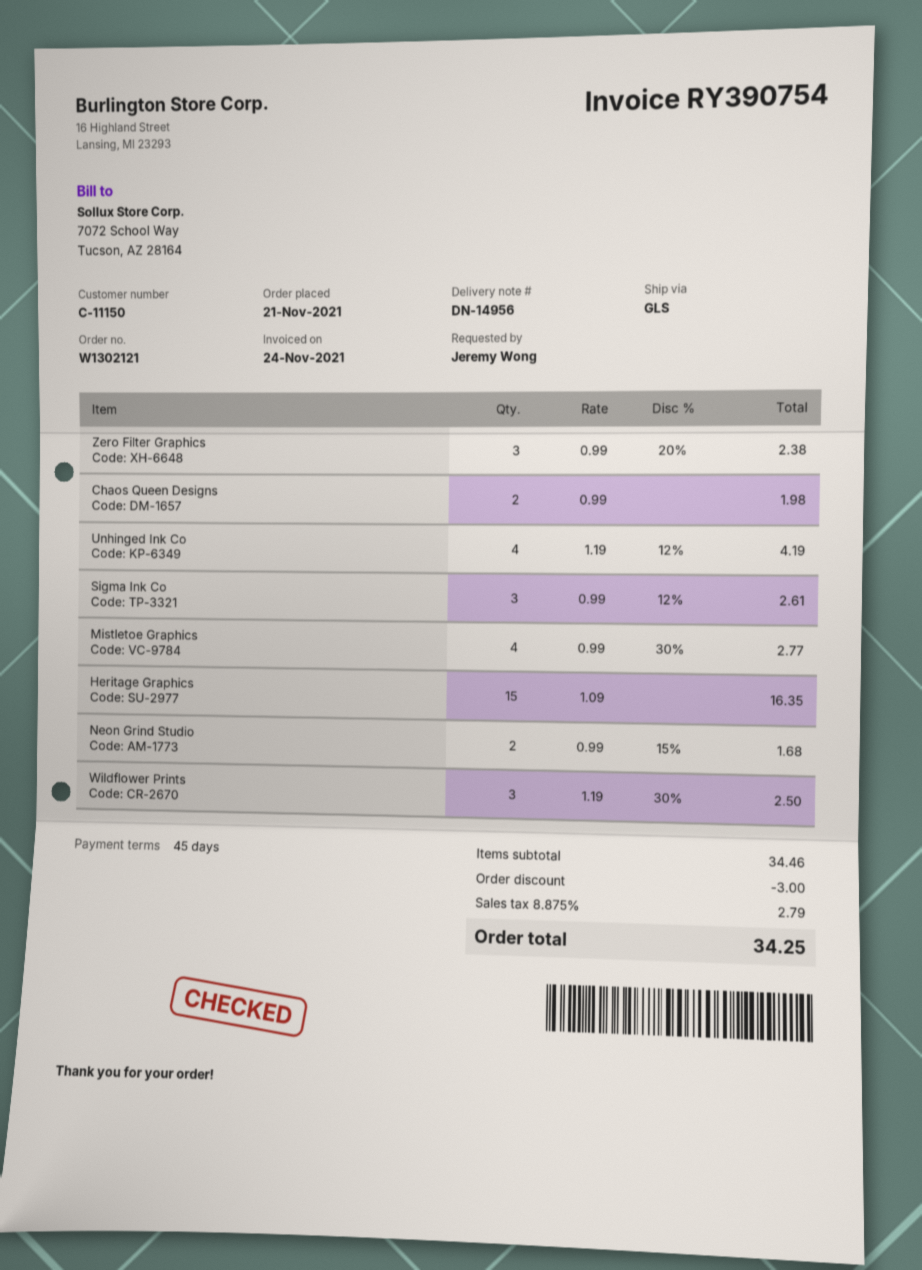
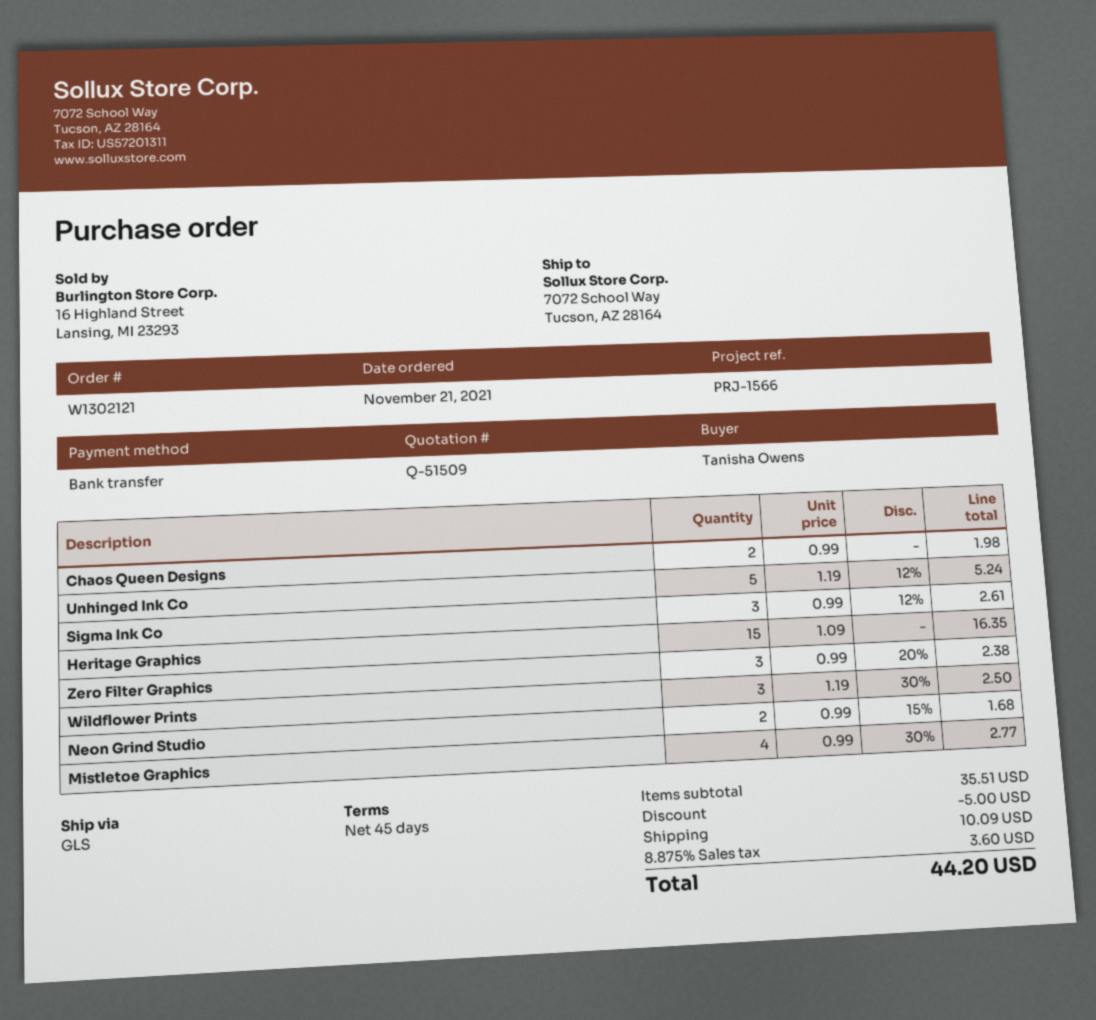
ordered by: Jeremy Wong -> Tanisha Owens
Unhinged Ink Co: 4 x 1.19 - 12% = 4.19 -> 5 x 1.19 - 12% = 5.24
subtotal: 34.46 -> 35.51
discount: 3.00 -> 5.00
shipping: none -> 10.09
tax: 8.875% = 2.79 -> 8.875% = 3.60
total: 34.25 -> 44.20

